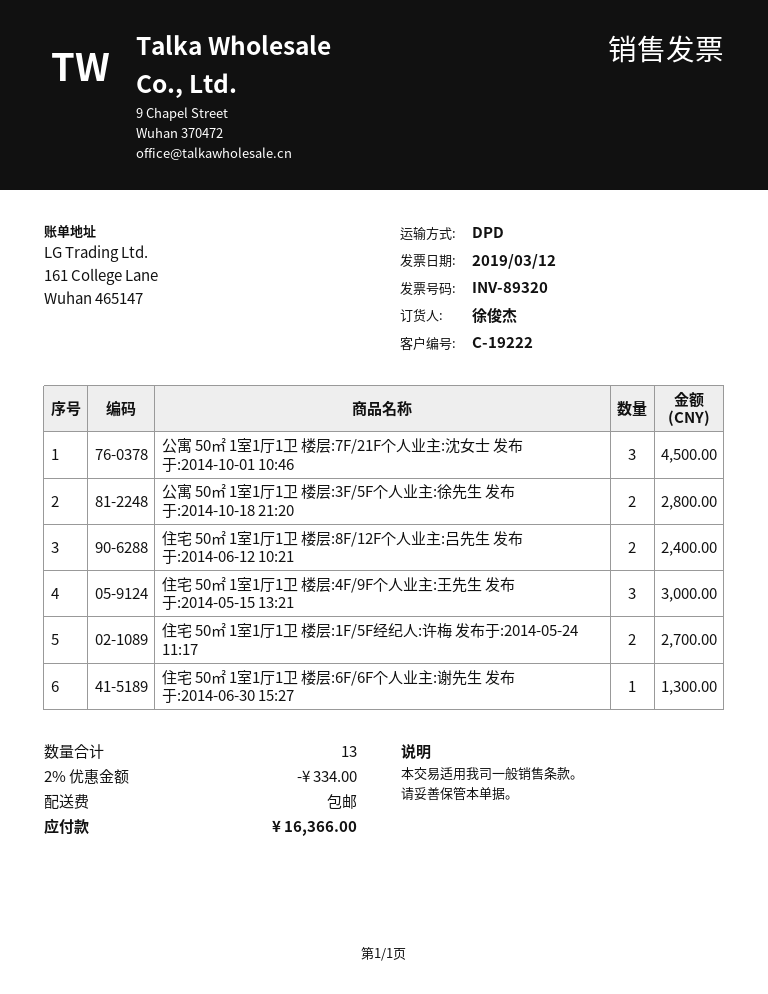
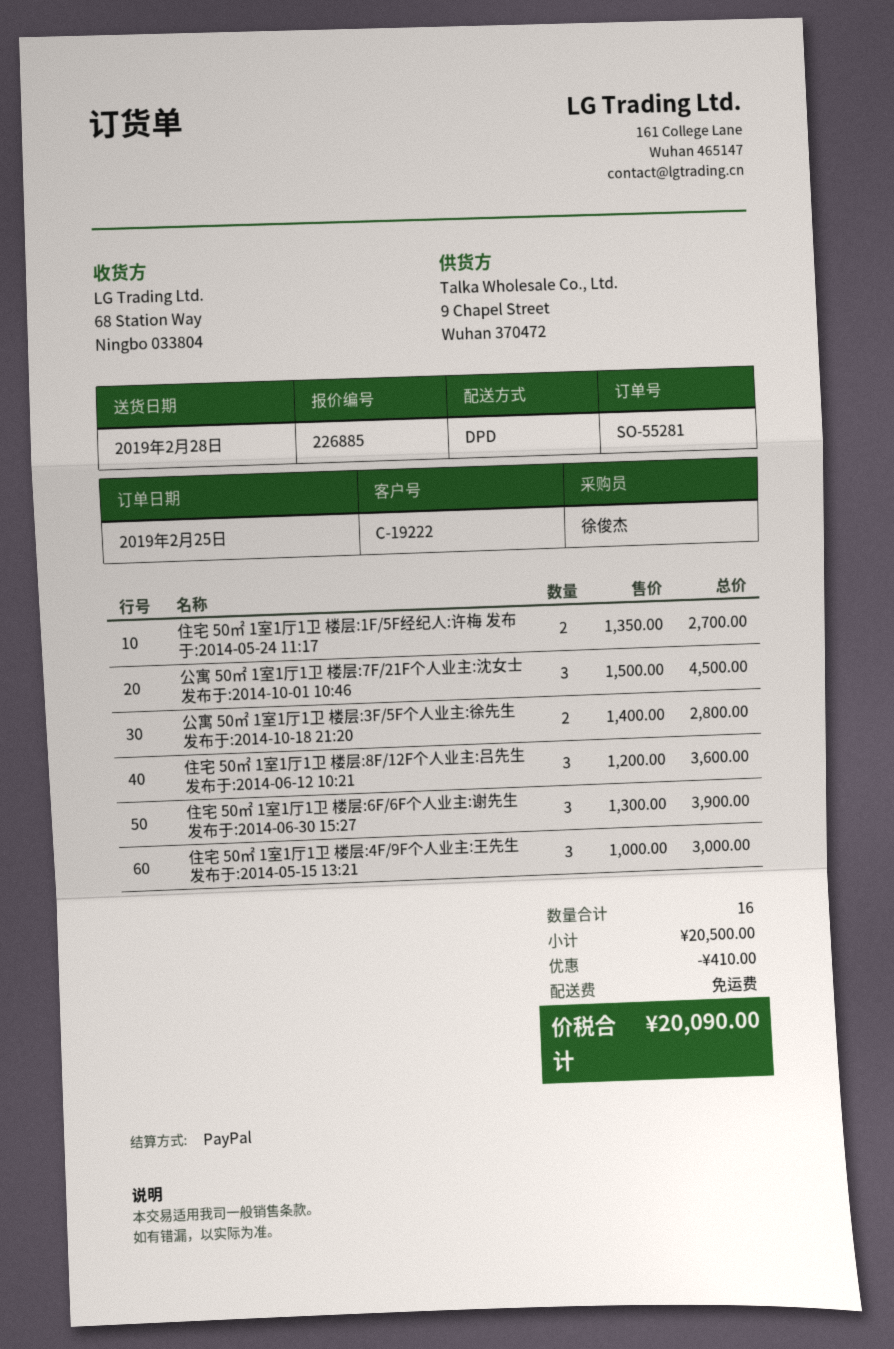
住宅 50㎡ 1室1厅1卫 楼层:8F/12F个人业主:吕先生 发布于:2014-06-12 10:21: 2 for 2400.00 -> 3 for 3600.00
住宅 50㎡ 1室1厅1卫 楼层:6F/6F个人业主:谢先生 发布于:2014-06-30 15:27: 1 for 1300.00 -> 3 for 3900.00
total quantity: 13 -> 16
discount: 334.00 -> 410.00
total: 16366.00 -> 20090.00

